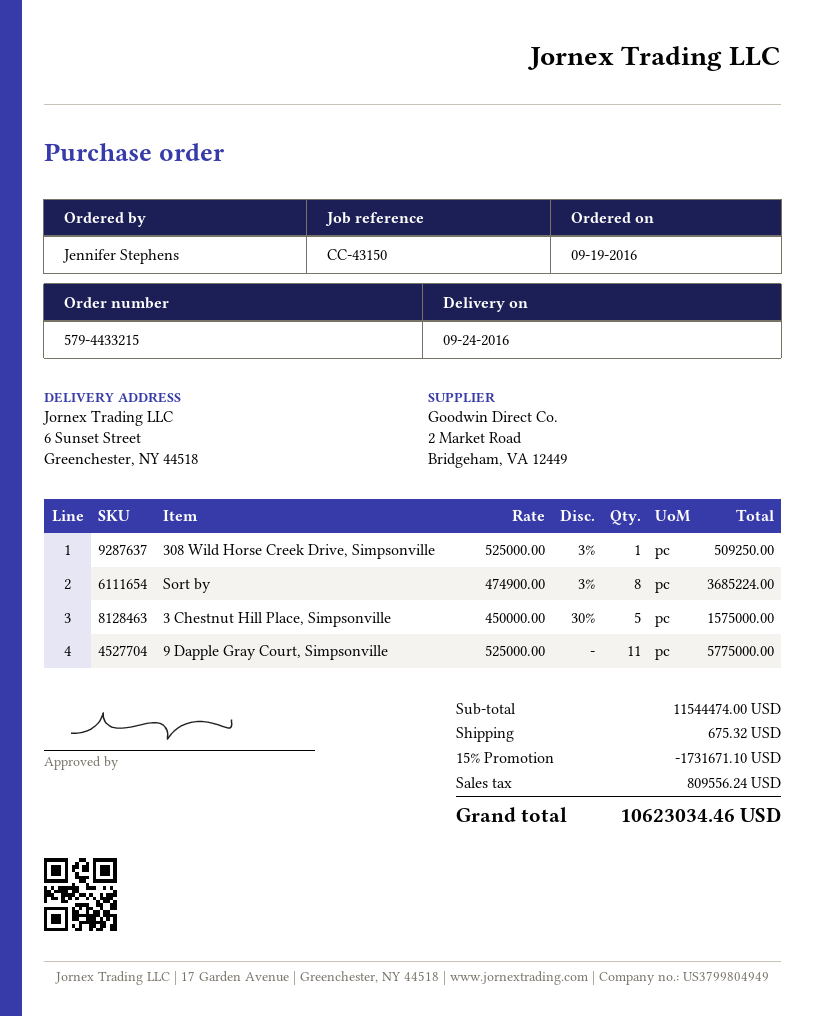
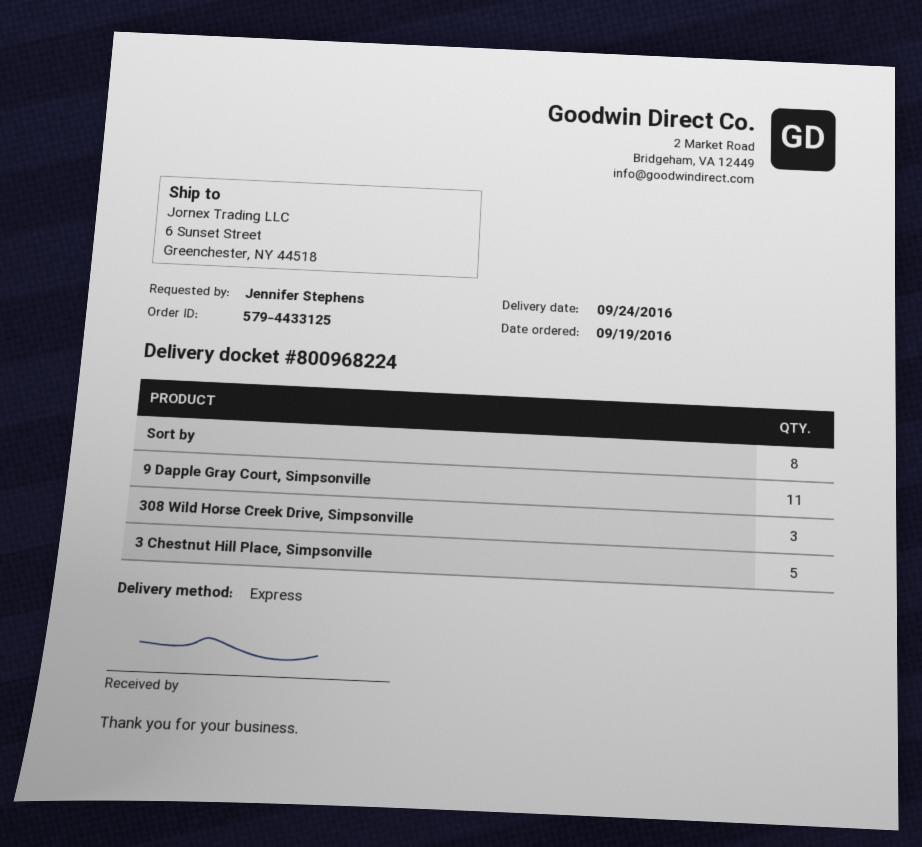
order number: 579-4433215 -> 579-4433125
308 Wild Horse Creek Drive, Simpsonville: 1 -> 3

